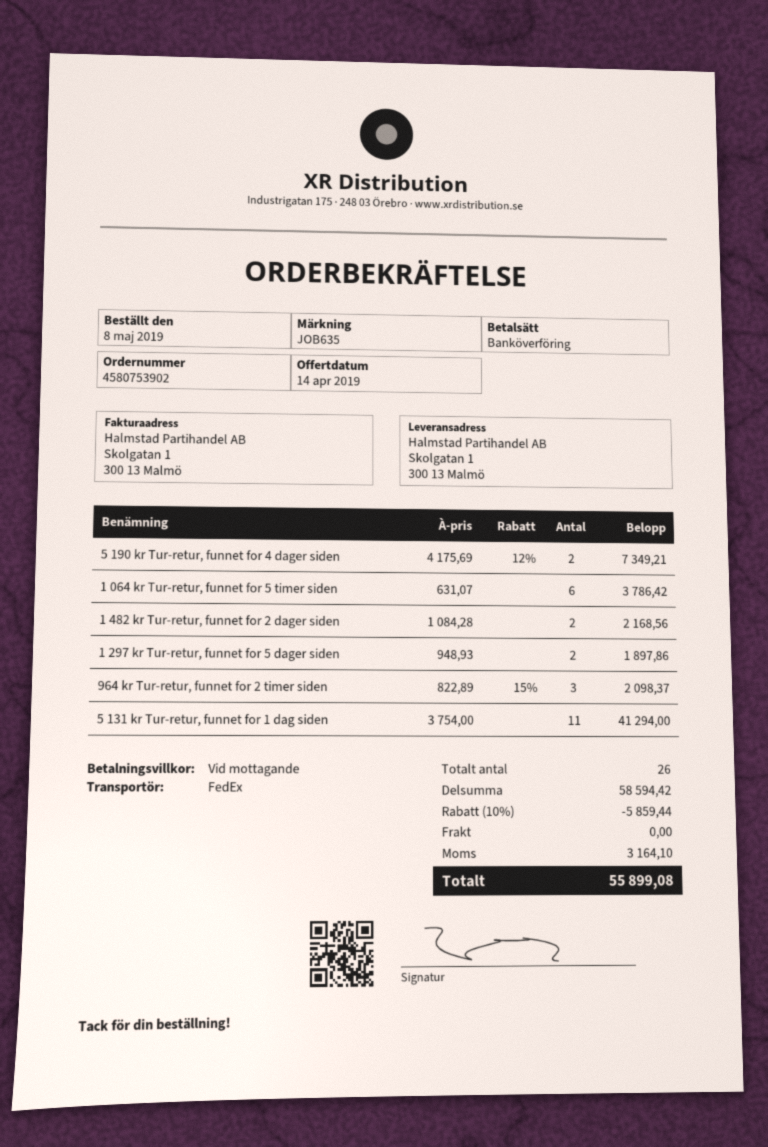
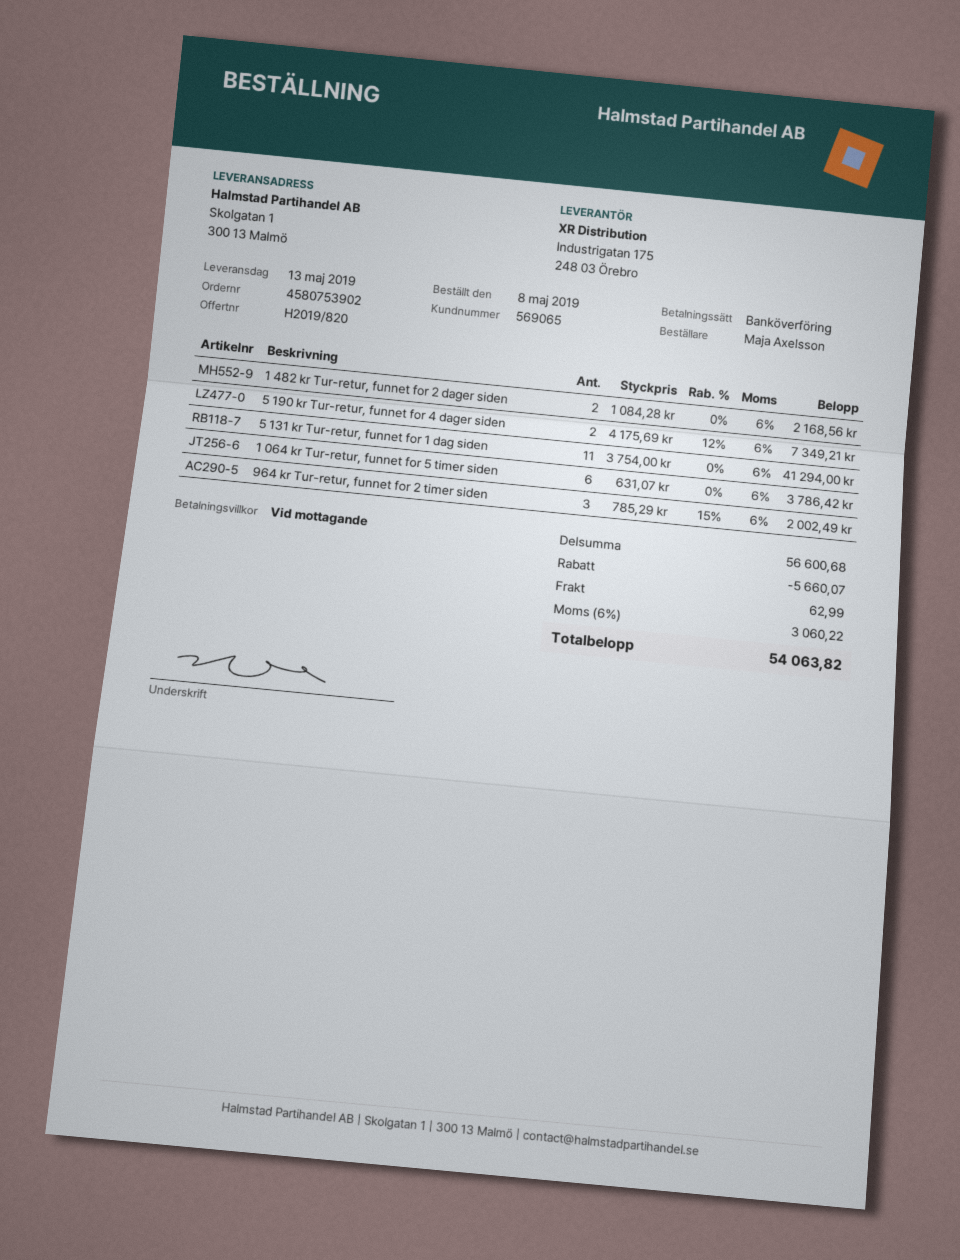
1 297 kr Tur-retur, funnet for 5 dager siden: 2 x 948.93 = 1897.86 -> none
964 kr Tur-retur, funnet for 2 timer siden: 3 x 822.89 - 15% = 2098.37 -> 3 x 785.29 - 15% = 2002.49
subtotal: 58594.42 -> 56600.68
discount: 5859.44 -> 5660.07
shipping: 0.00 -> 62.99
tax: 3164.10 -> 3060.22
total: 55899.08 -> 54063.82

